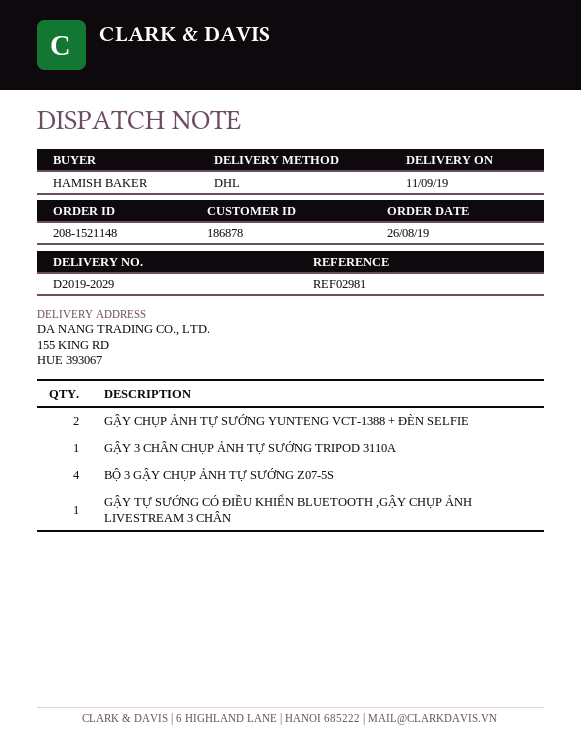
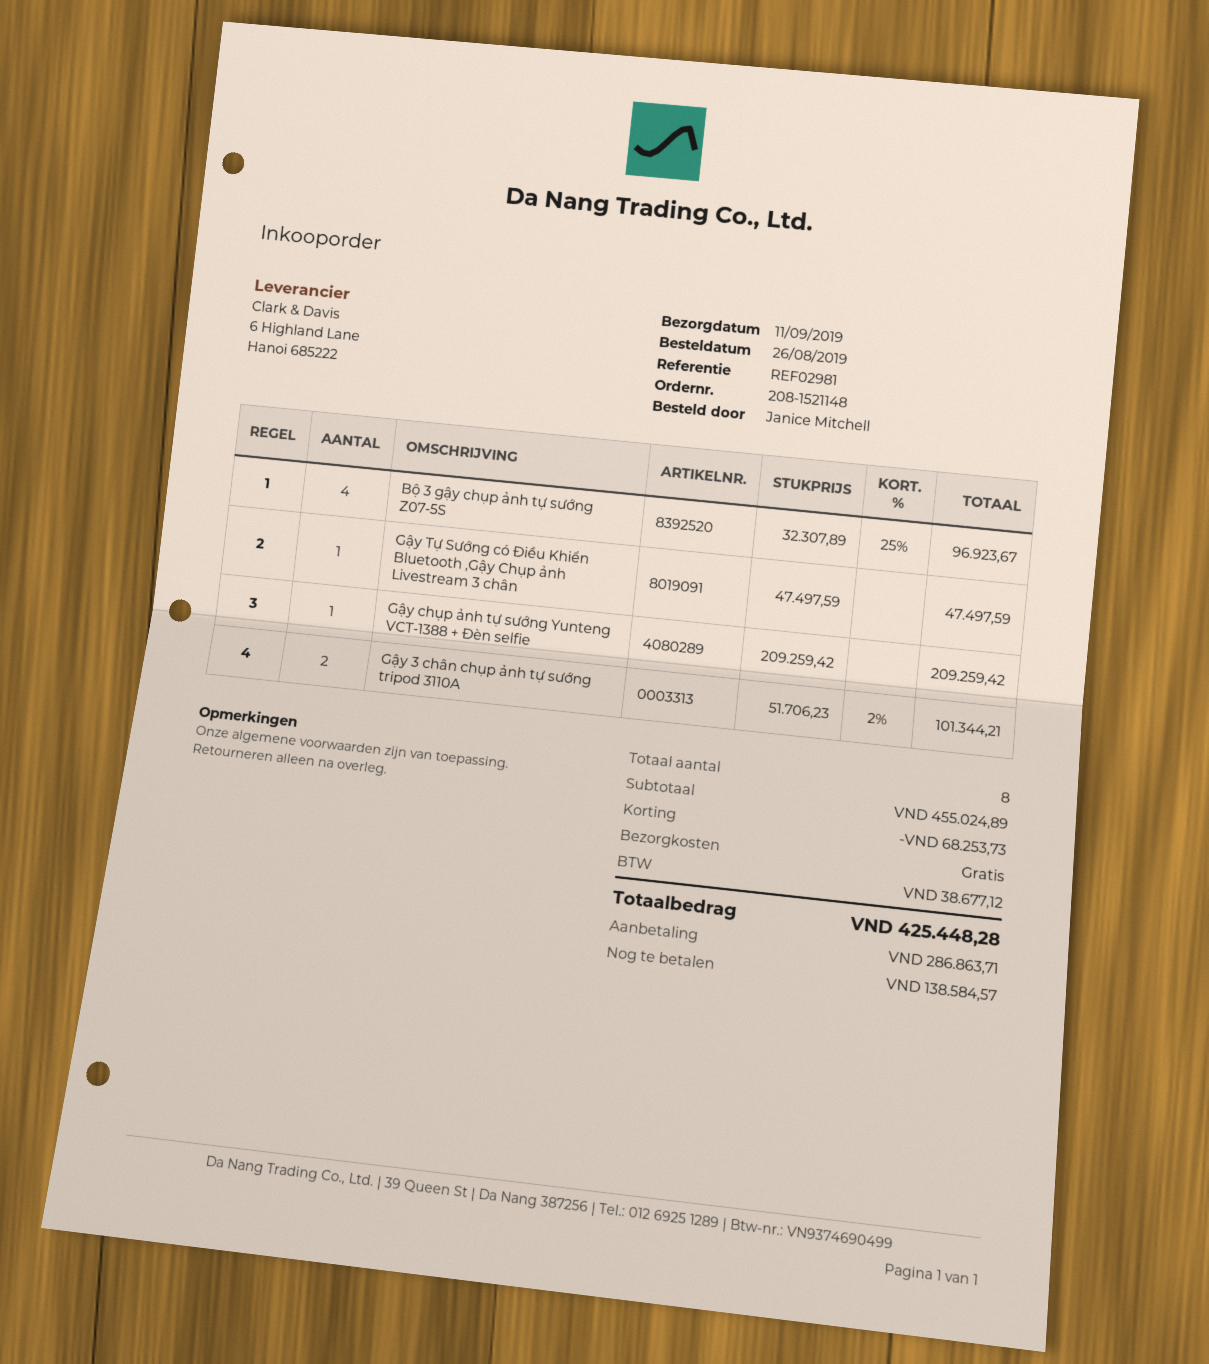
ordered by: HAMISH BAKER -> Janice Mitchell
GẬY CHỤP ẢNH TỰ SƯỚNG YUNTENG VCT-1388 + ĐÈN SELFIE: 2 -> 1
GẬY 3 CHÂN CHỤP ẢNH TỰ SƯỚNG TRIPOD 3110A: 1 -> 2

